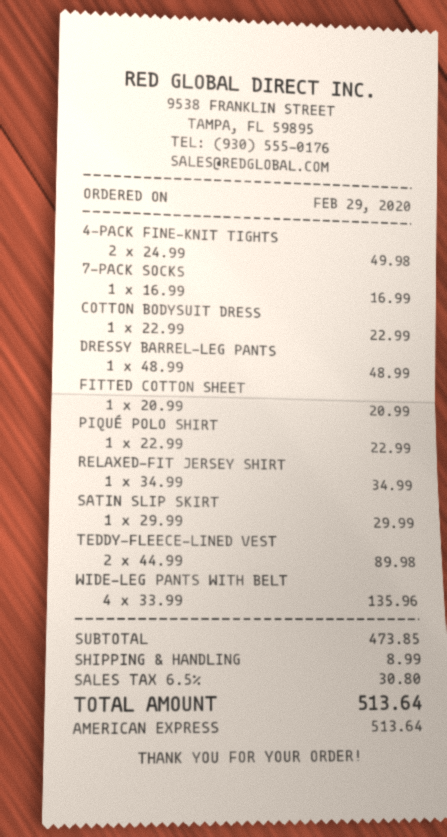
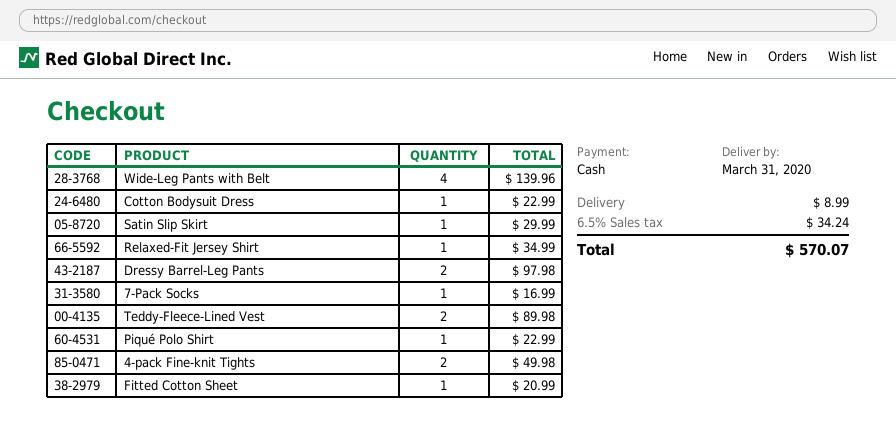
payment method: American Express -> cash
DRESSY BARREL-LEG PANTS: 1 for 48.99 -> 2 for 97.98
WIDE-LEG PANTS WITH BELT: 4 for 135.96 -> 4 for 139.96
tax: 6.5% = 30.80 -> 6.5% = 34.24
total: 513.64 -> 570.07

